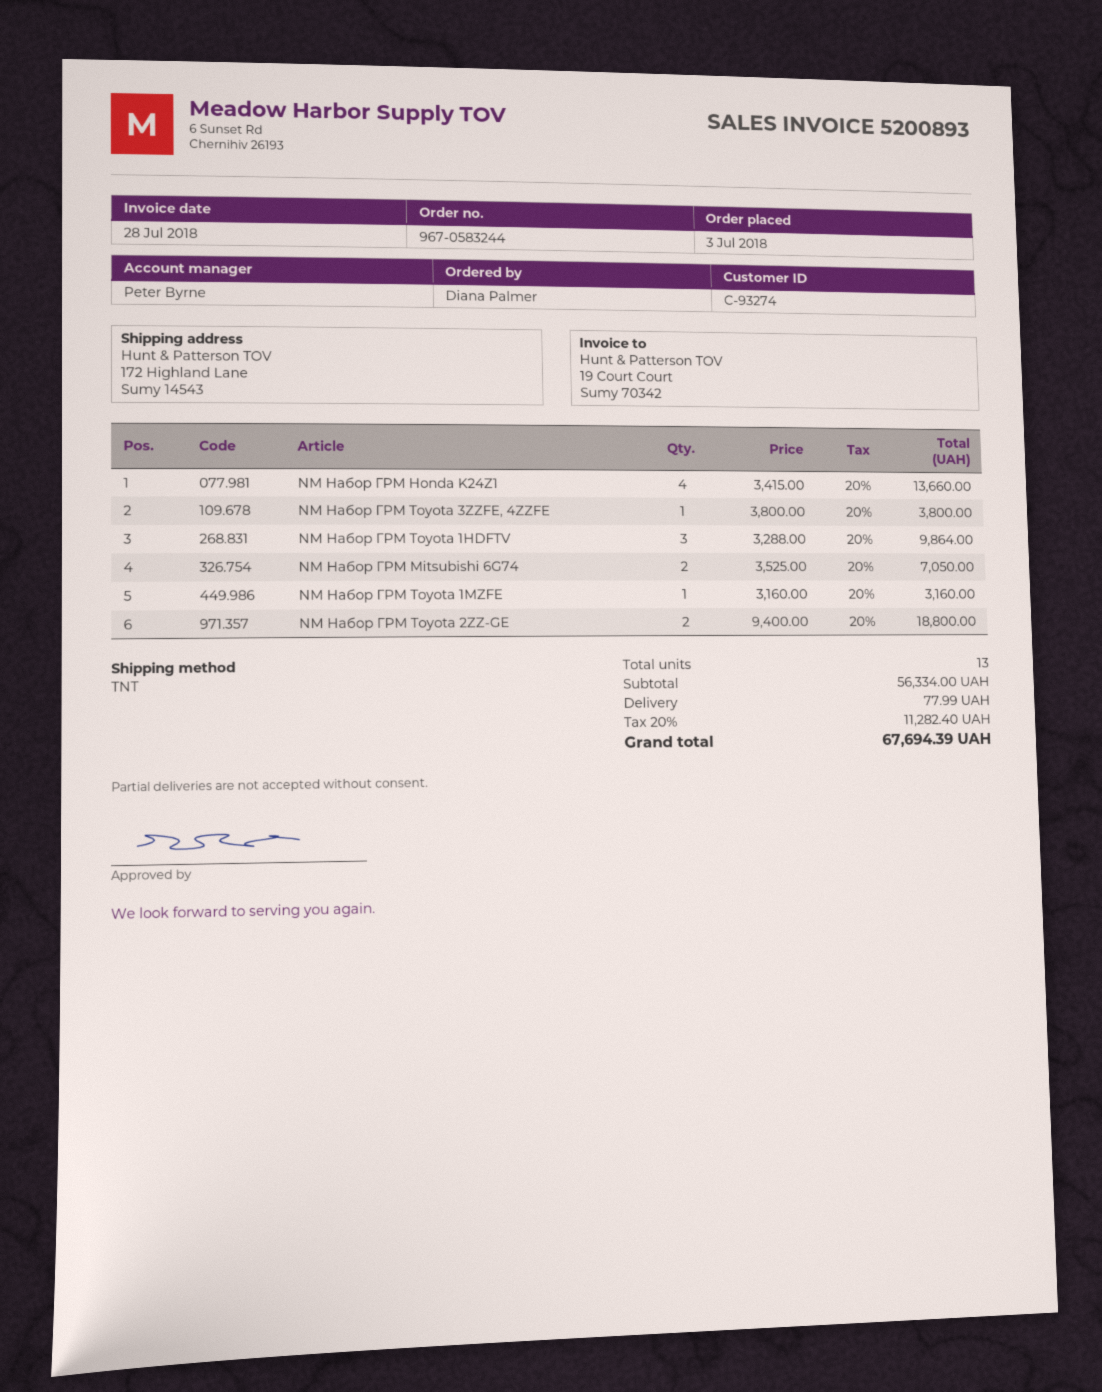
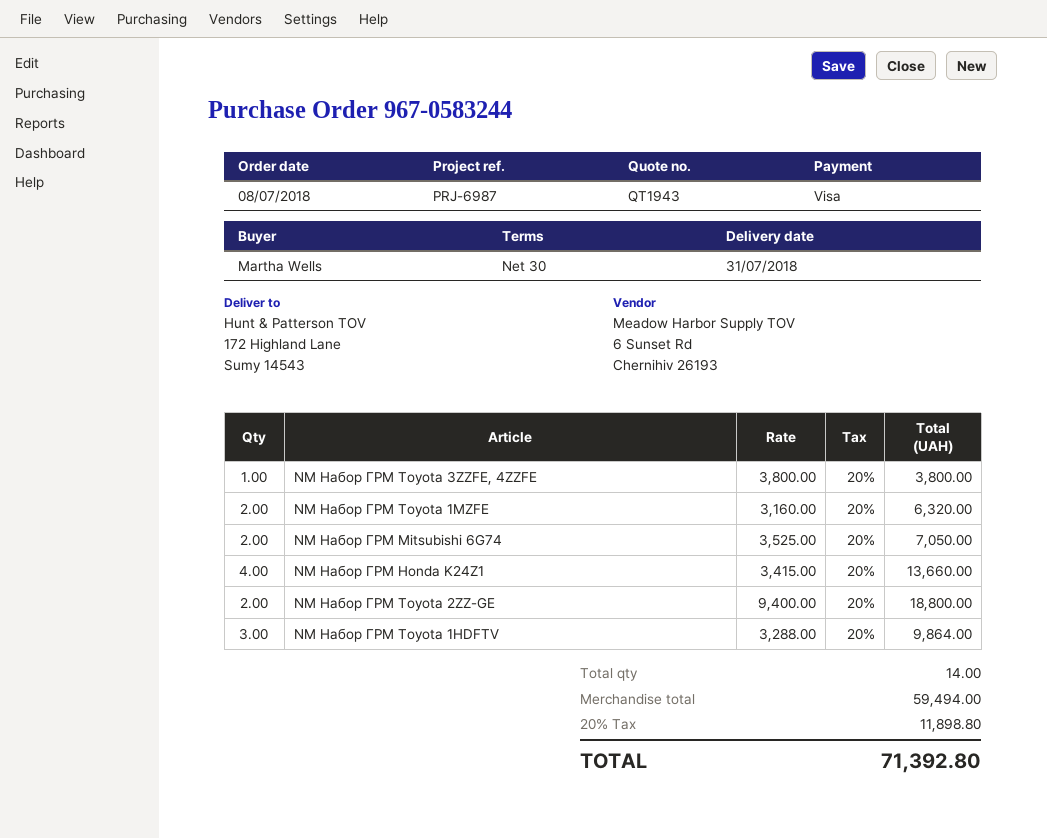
order date: 2018-07-03 -> 2018-07-08
ordered by: Diana Palmer -> Martha Wells
NM Набор ГРМ Toyota 1MZFE: 1 x 3160.00 = 3160.00 -> 2 x 3160.00 = 6320.00
total quantity: 13 -> 14
subtotal: 56334.00 -> 59494.00
shipping: 77.99 -> none
tax: 20% = 11282.40 -> 20% = 11898.80
total: 67694.39 -> 71392.80

